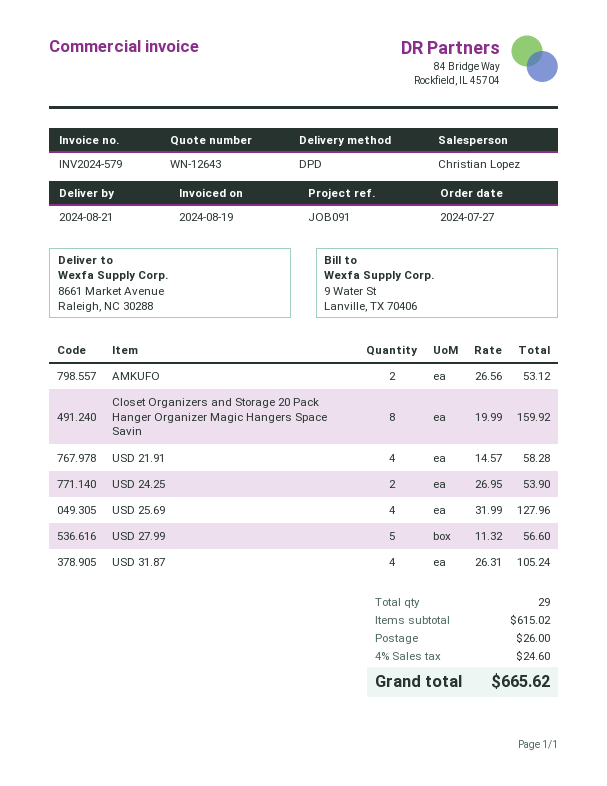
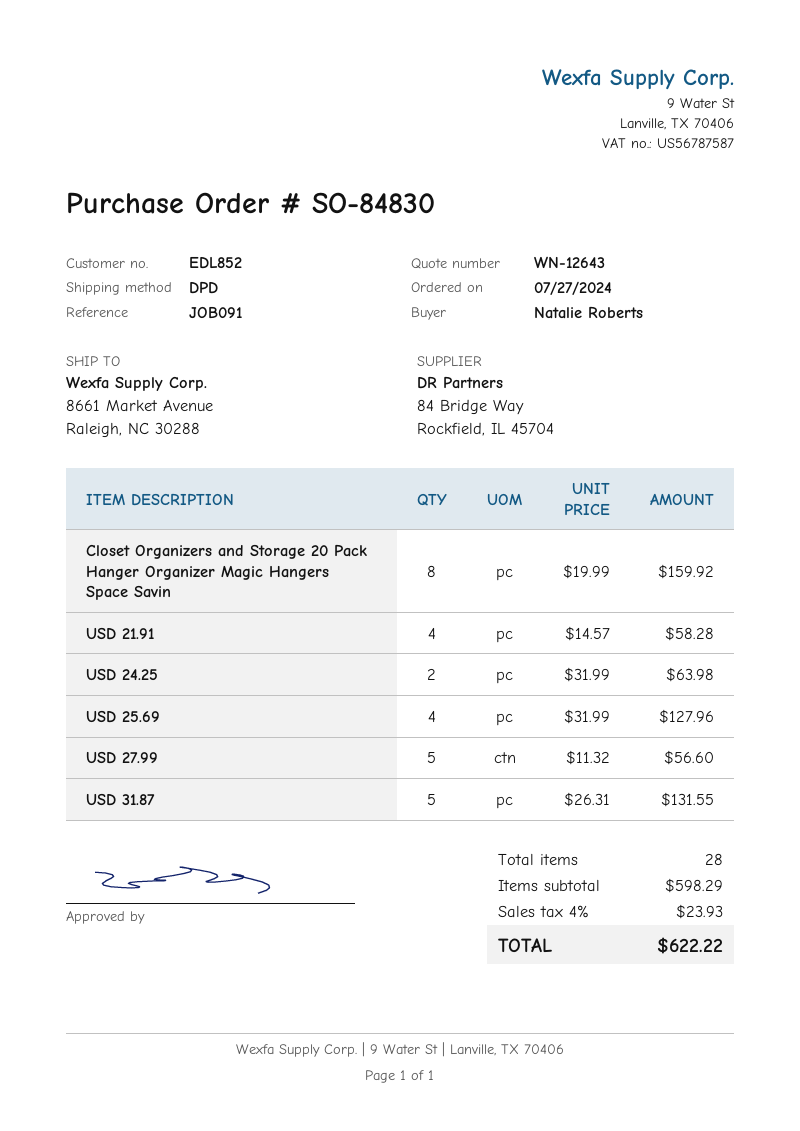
AMKUFO: 2 x 26.56 = 53.12 -> none
USD 24.25: 2 x 26.95 = 53.90 -> 2 x 31.99 = 63.98
USD 31.87: 4 x 26.31 = 105.24 -> 5 x 26.31 = 131.55
total quantity: 29 -> 28
subtotal: 615.02 -> 598.29
shipping: 26.00 -> none
tax: 4% = 24.60 -> 4% = 23.93
total: 665.62 -> 622.22

